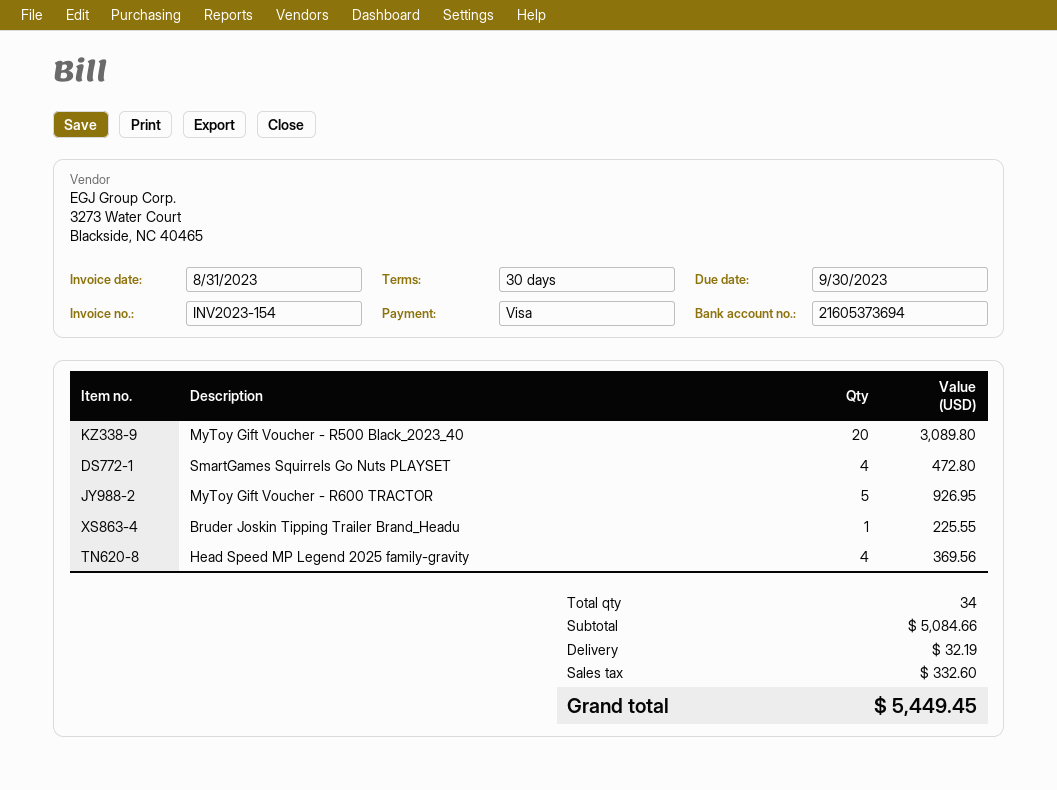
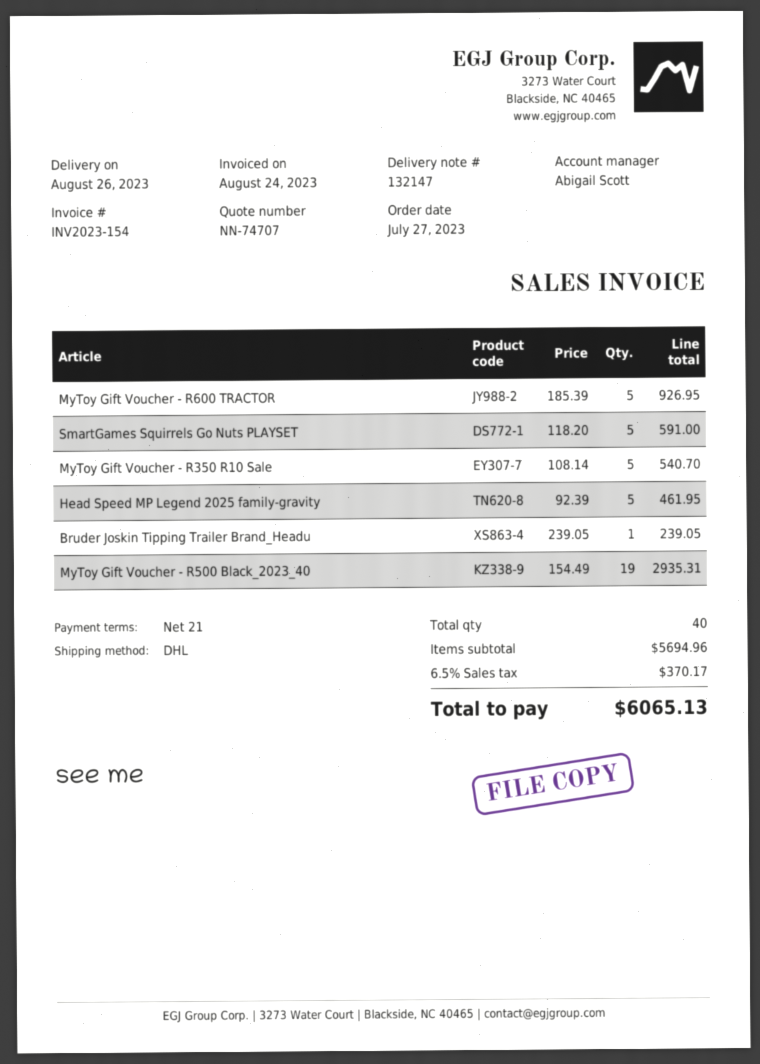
invoice date: 2023-08-31 -> 2023-08-24
payment terms: 30 days -> 21 days
MyToy Gift Voucher - R500 Black_2023_40: 20 for 3089.80 -> 19 for 2935.31
SmartGames Squirrels Go Nuts PLAYSET: 4 for 472.80 -> 5 for 591.00
Bruder Joskin Tipping Trailer Brand_Headu: 1 for 225.55 -> 1 for 239.05
Head Speed MP Legend 2025 family-gravity: 4 for 369.56 -> 5 for 461.95
MyToy Gift Voucher - R350 R10 Sale: none -> 5 for 540.70
total quantity: 34 -> 40
subtotal: 5084.66 -> 5694.96
shipping: 32.19 -> none
tax: 332.60 -> 370.17
total: 5449.45 -> 6065.13

